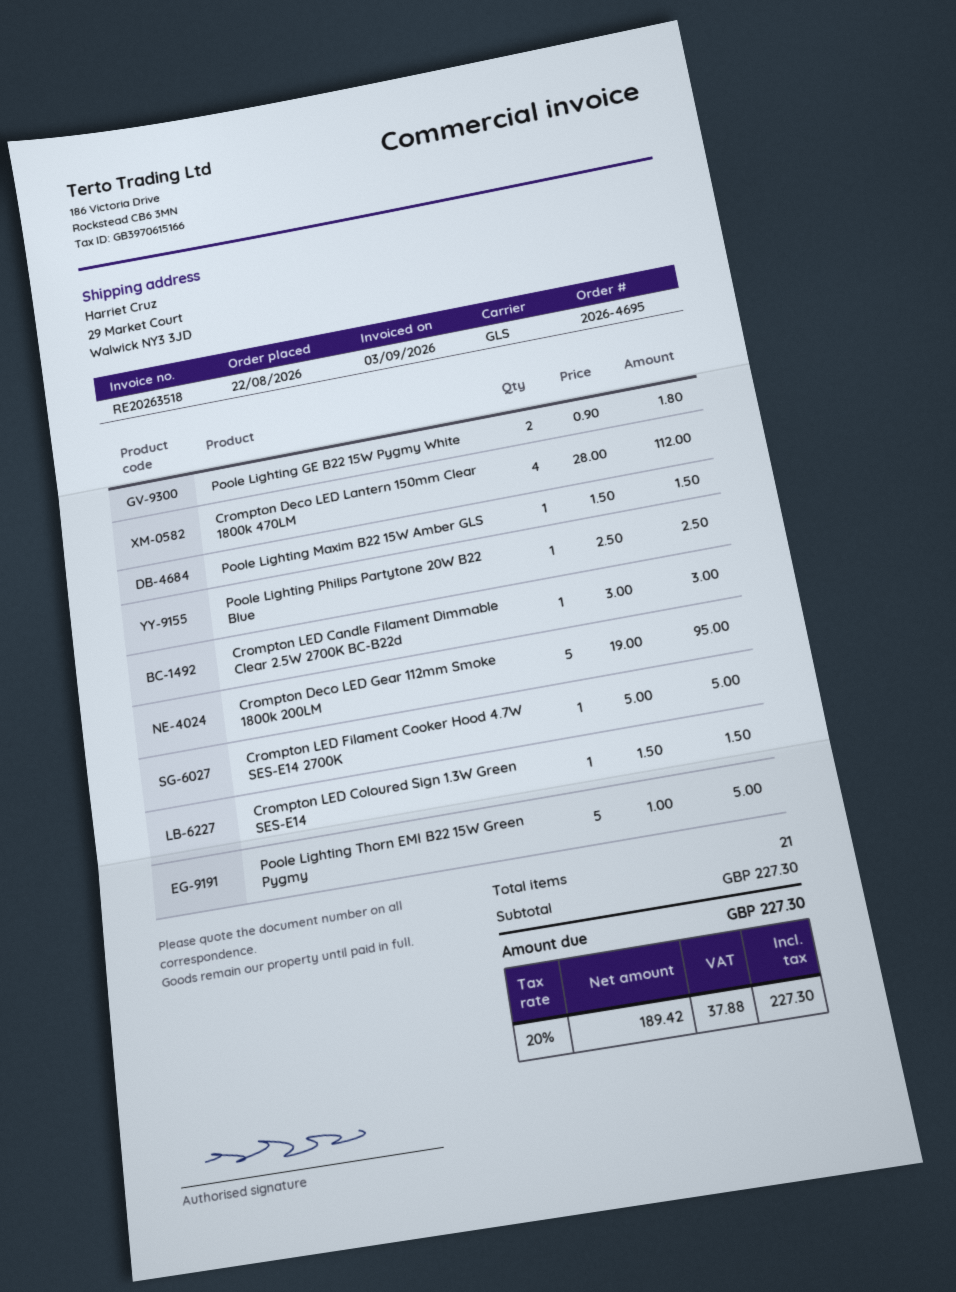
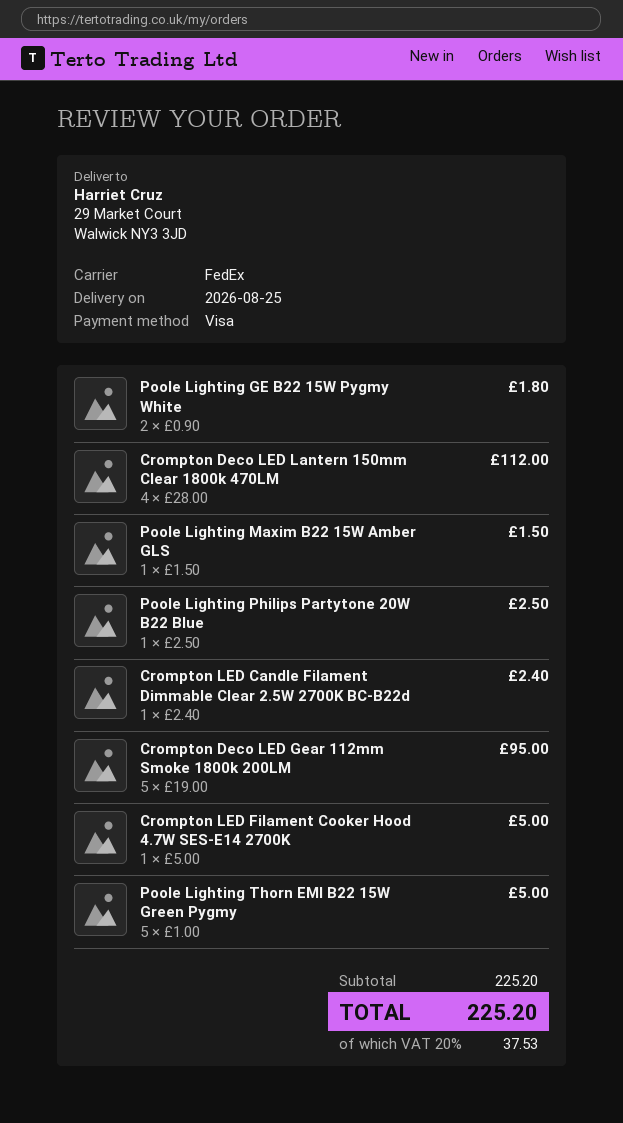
shipping method: GLS -> FedEx
Crompton LED Candle Filament Dimmable Clear 2.5W 2700K BC-B22d: 1 x 3.00 = 3.00 -> 1 x 2.40 = 2.40
Crompton LED Coloured Sign 1.3W Green SES-E14: 1 x 1.50 = 1.50 -> none
subtotal: 227.30 -> 225.20
tax: 20% = 37.88 -> 20% = 37.53
total: 227.30 -> 225.20

